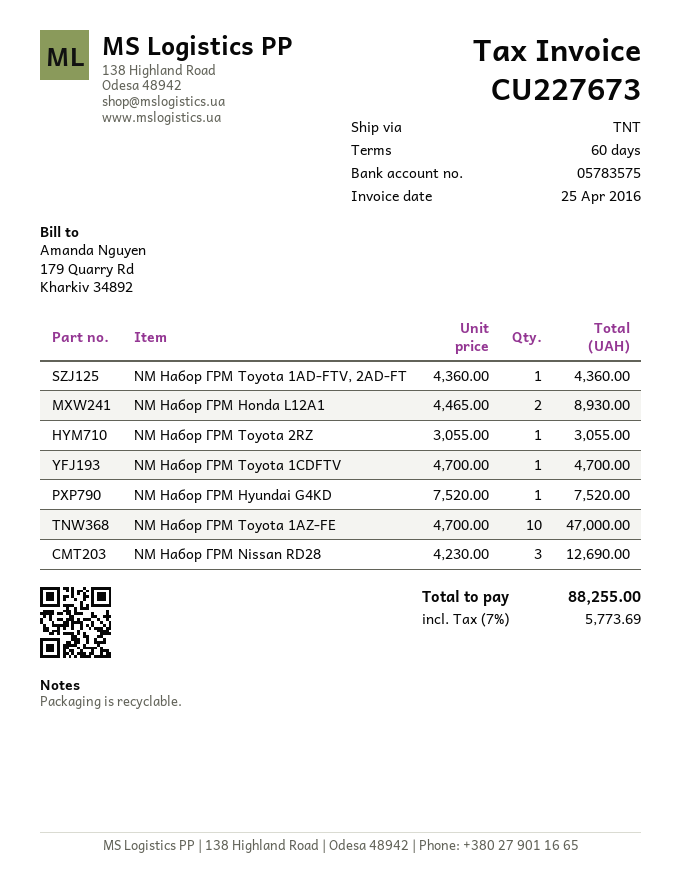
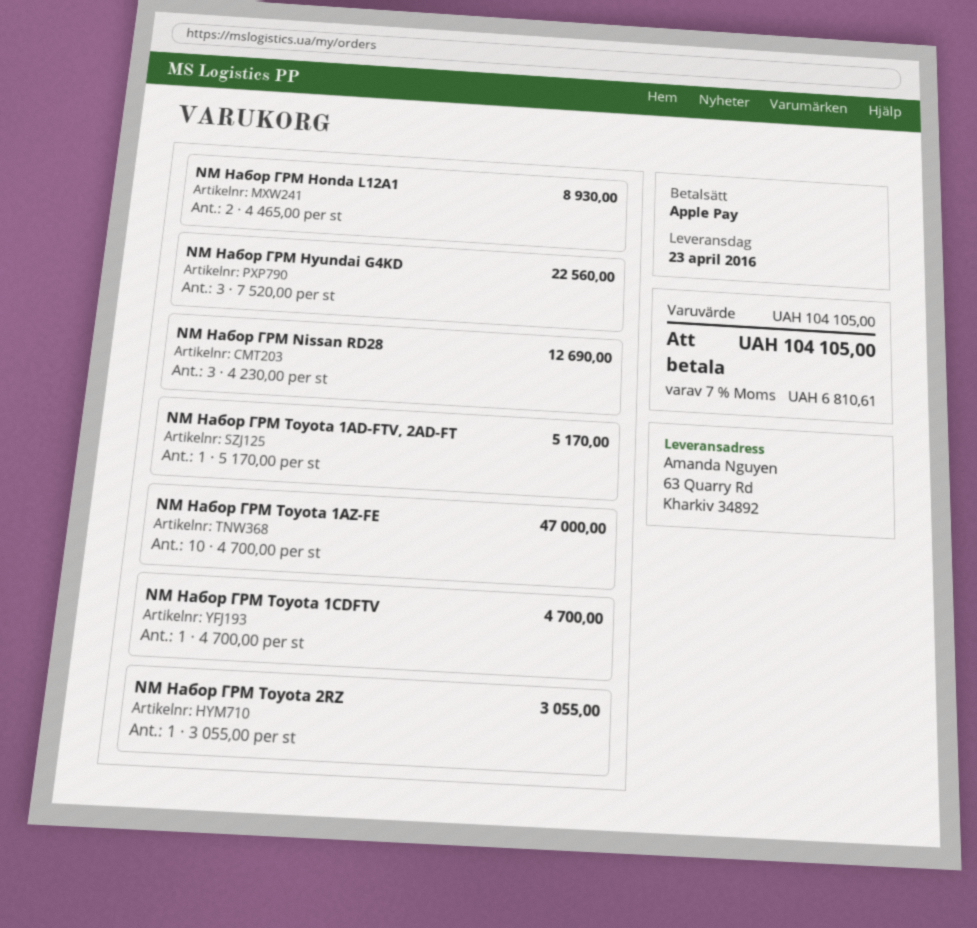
NM Набор ГРМ Toyota 1AD-FTV, 2AD-FT: 1 x 4360.00 = 4360.00 -> 1 x 5170.00 = 5170.00
NM Набор ГРМ Hyundai G4KD: 1 x 7520.00 = 7520.00 -> 3 x 7520.00 = 22560.00
tax: 7% = 5773.69 -> 7% = 6810.61
total: 88255.00 -> 104105.00

